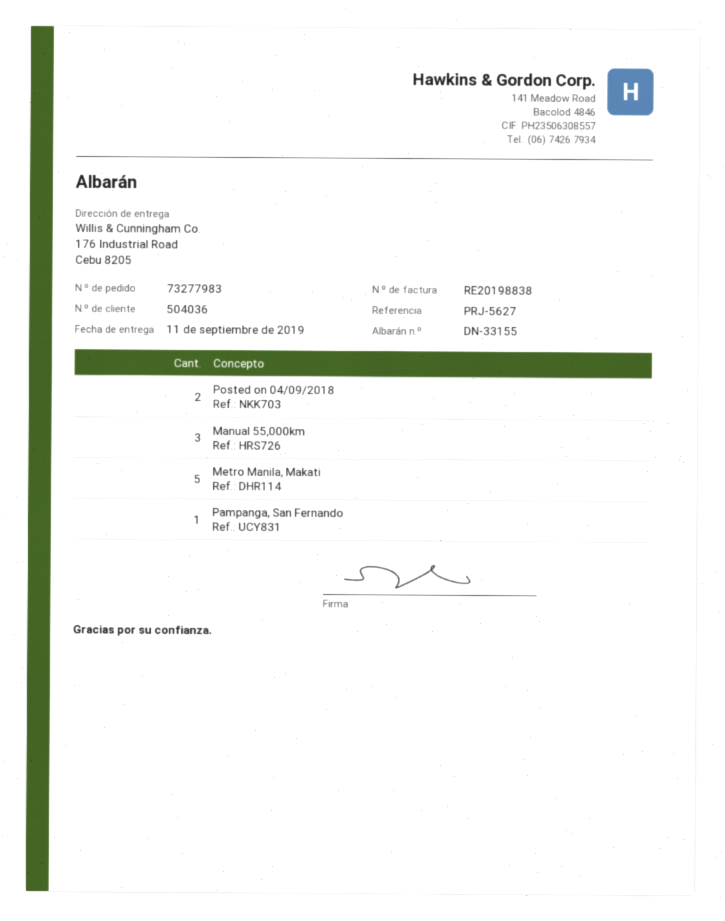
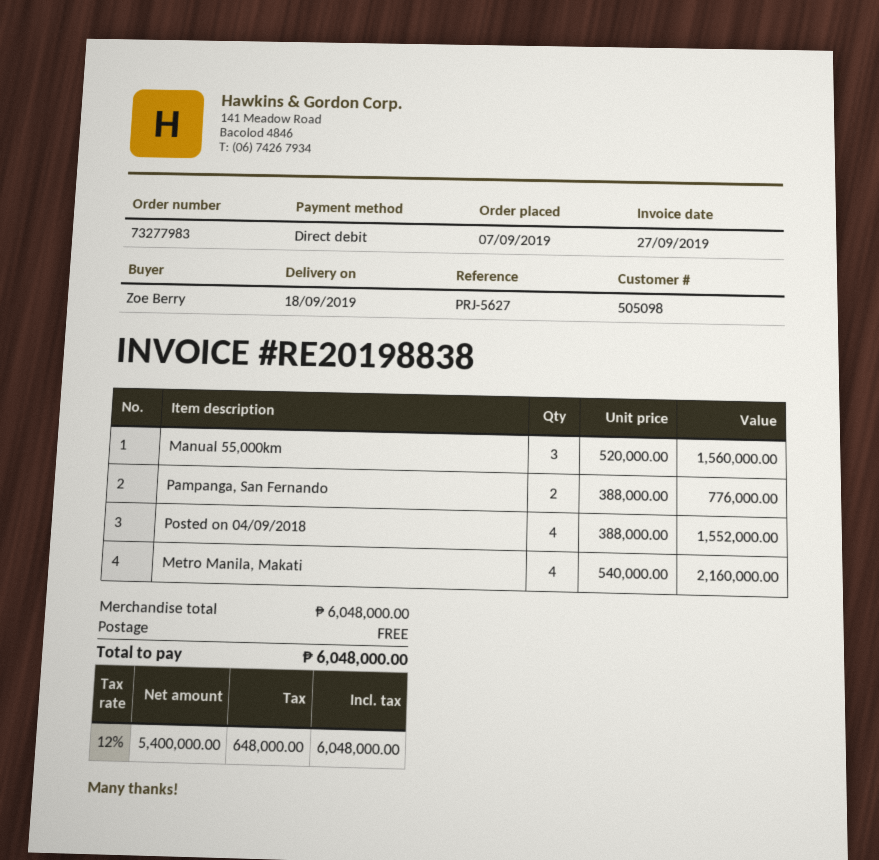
delivery date: 2019-09-11 -> 2019-09-18
customer number: 504036 -> 505098
Posted on 04/09/2018: 2 -> 4
Metro Manila, Makati: 5 -> 4
Pampanga, San Fernando: 1 -> 2

